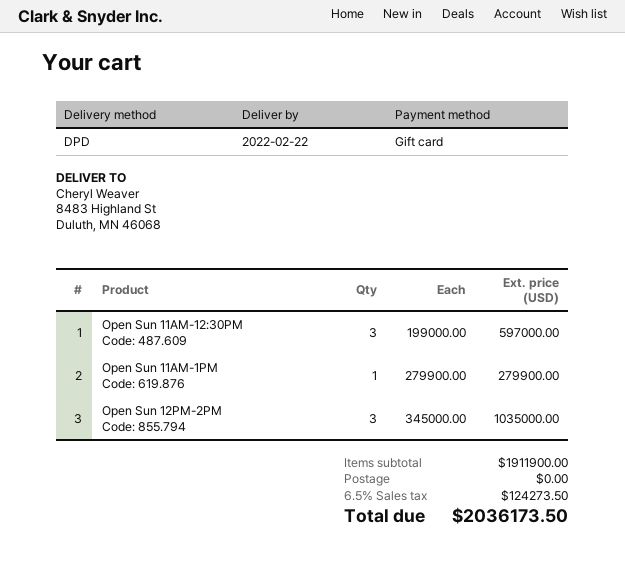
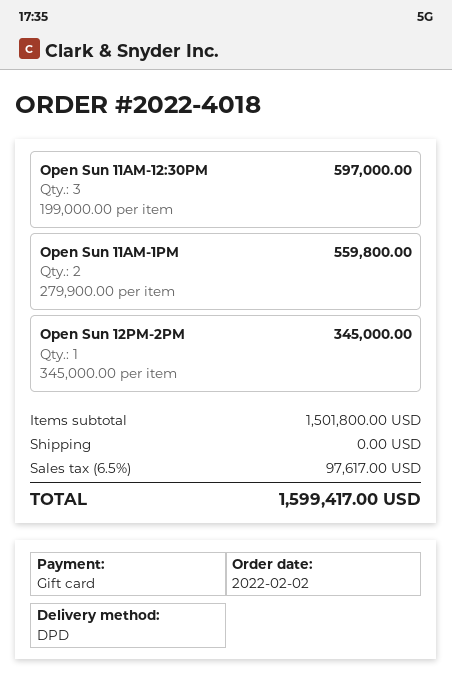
Open Sun 11AM-1PM: 1 x 279900.00 = 279900.00 -> 2 x 279900.00 = 559800.00
Open Sun 12PM-2PM: 3 x 345000.00 = 1035000.00 -> 1 x 345000.00 = 345000.00
subtotal: 1911900.00 -> 1501800.00
tax: 6.5% = 124273.50 -> 6.5% = 97617.00
total: 2036173.50 -> 1599417.00

